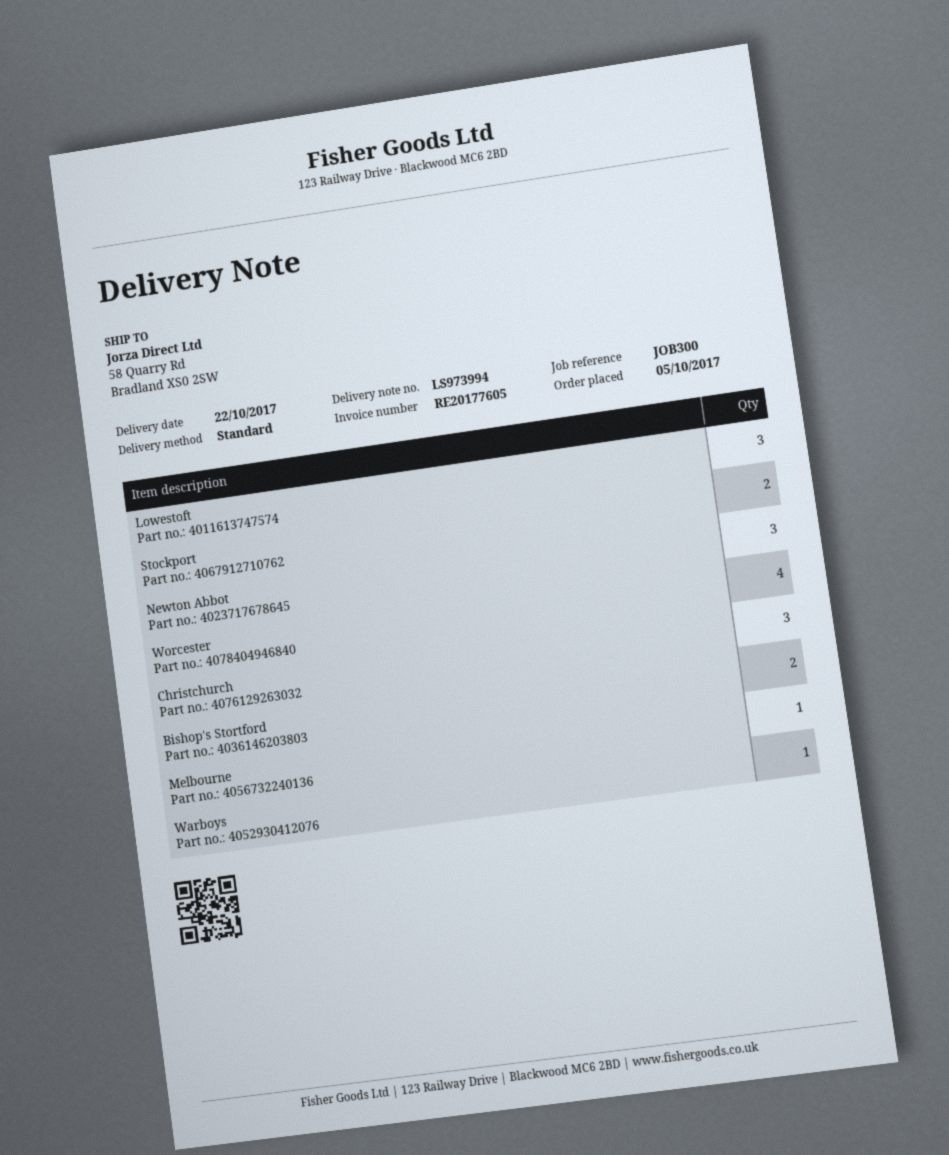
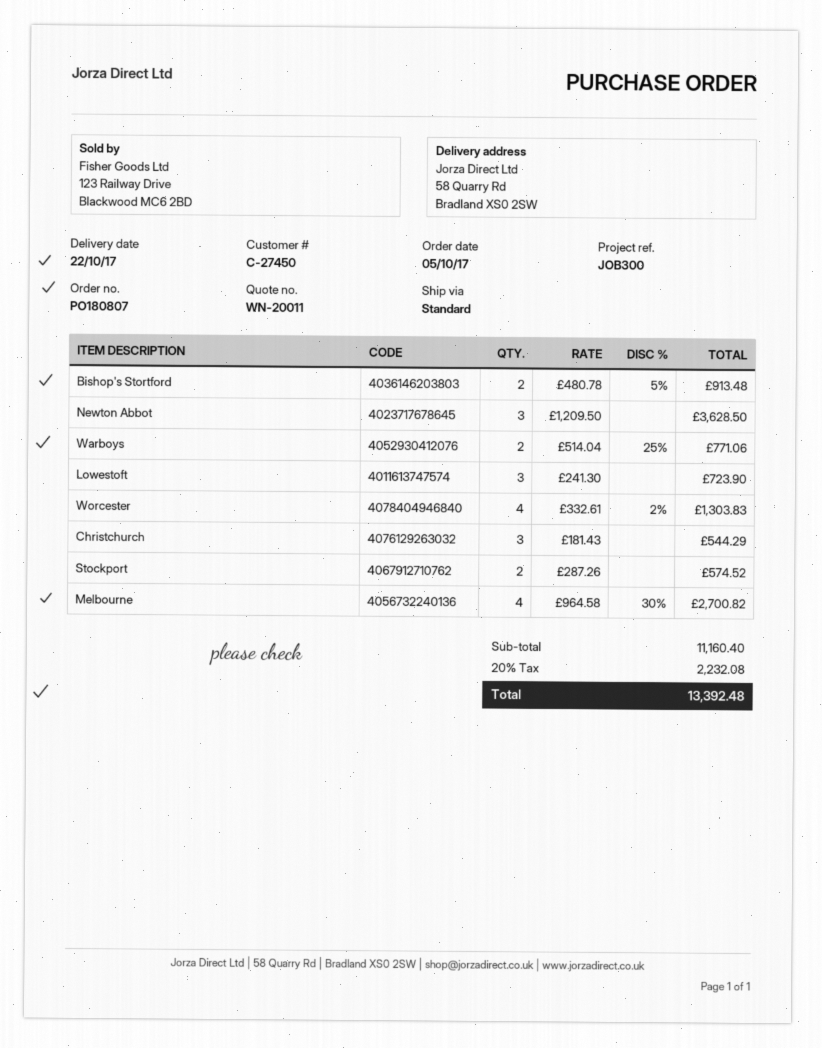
Melbourne: 1 -> 4
Warboys: 1 -> 2

